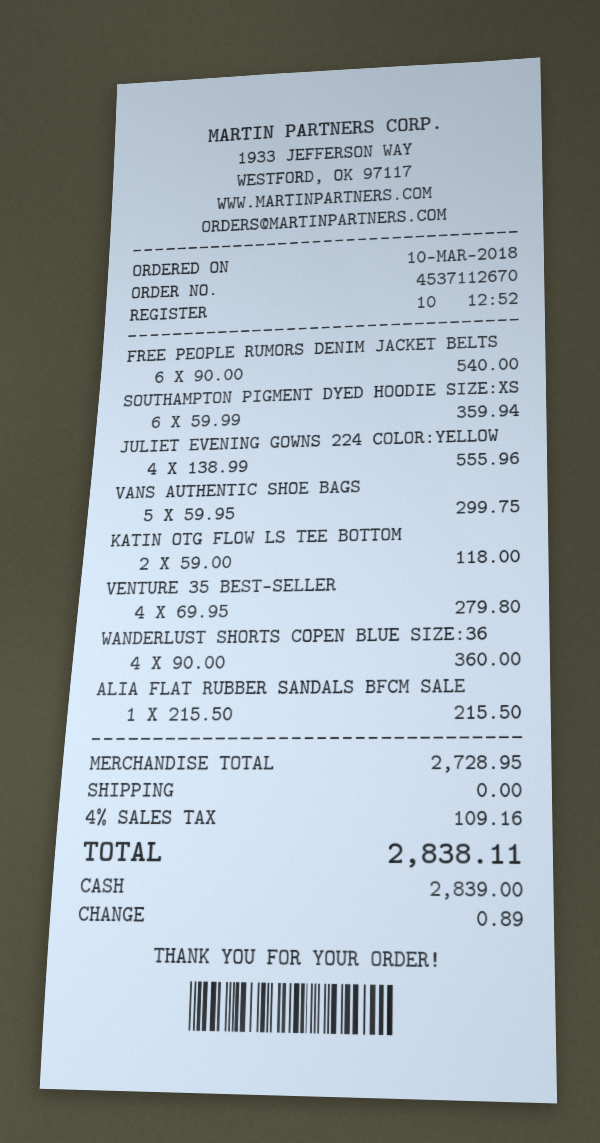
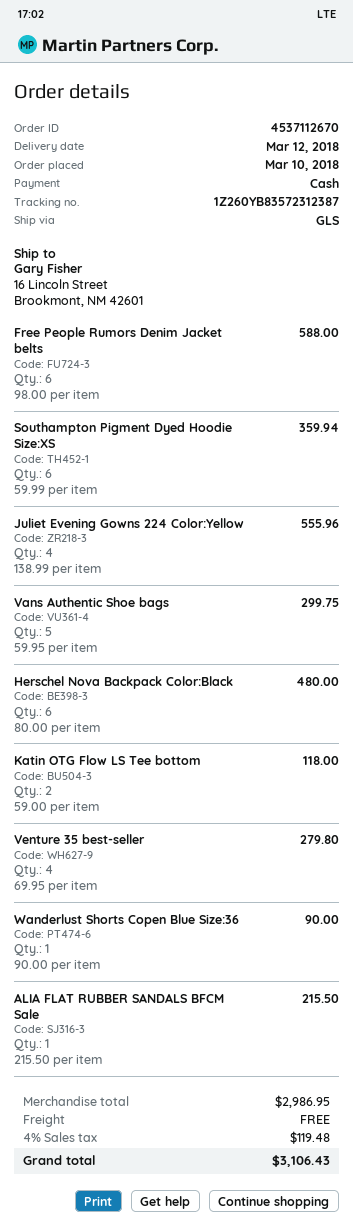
FREE PEOPLE RUMORS DENIM JACKET BELTS: 6 x 90.00 = 540.00 -> 6 x 98.00 = 588.00
WANDERLUST SHORTS COPEN BLUE SIZE:36: 4 x 90.00 = 360.00 -> 1 x 90.00 = 90.00
Herschel Nova Backpack Color:Black: none -> 6 x 80.00 = 480.00
subtotal: 2728.95 -> 2986.95
tax: 4% = 109.16 -> 4% = 119.48
total: 2838.11 -> 3106.43

